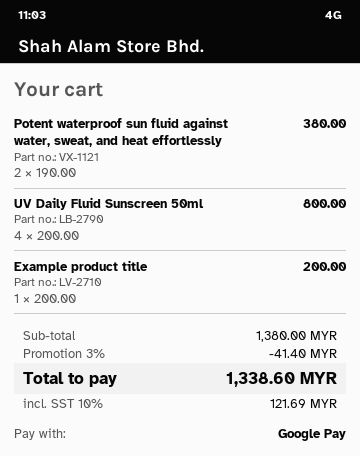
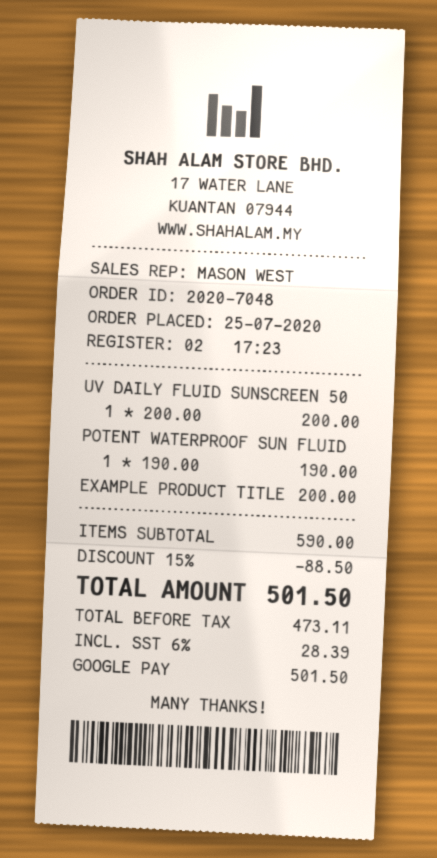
Potent waterproof sun fluid against water, sweat, and heat effortlessly: 2 x 190.00 = 380.00 -> 1 x 190.00 = 190.00
UV Daily Fluid Sunscreen 50ml: 4 x 200.00 = 800.00 -> 1 x 200.00 = 200.00
subtotal: 1380.00 -> 590.00
discount: 3% = 41.40 -> 15% = 88.50
tax: 10% = 121.69 -> 6% = 28.39
total: 1338.60 -> 501.50

